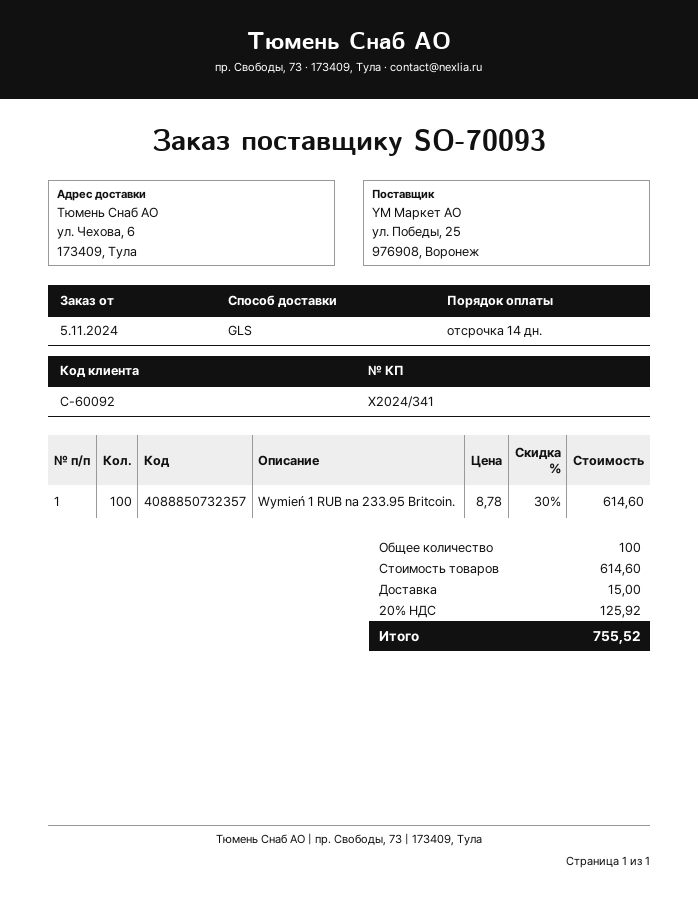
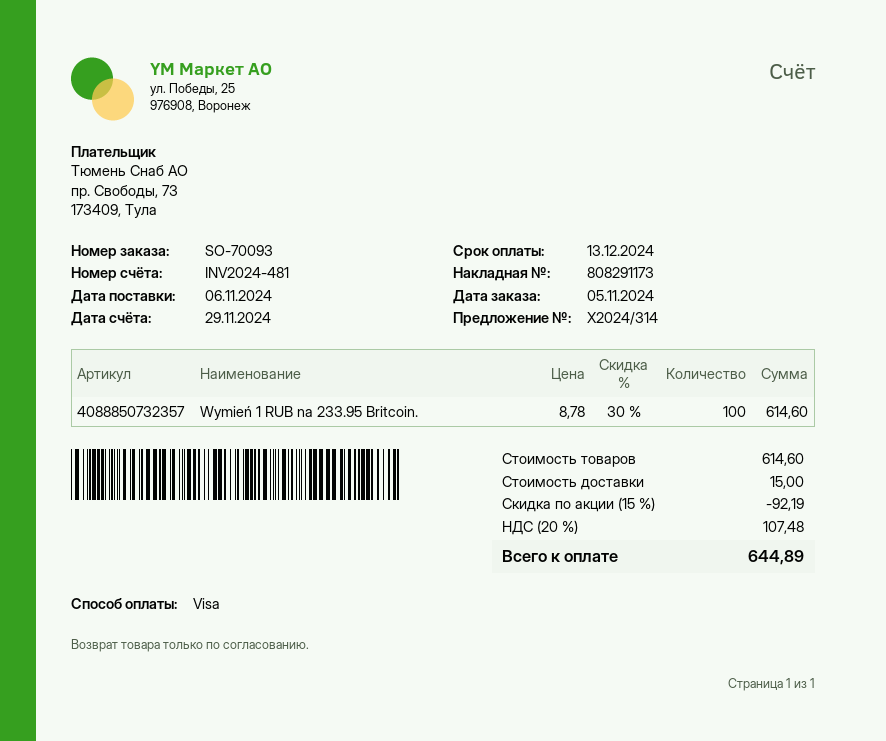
quote number: X2024/341 -> X2024/314
discount: none -> 15% = 92.19
tax: 20% = 125.92 -> 20% = 107.48
total: 755.52 -> 644.89

